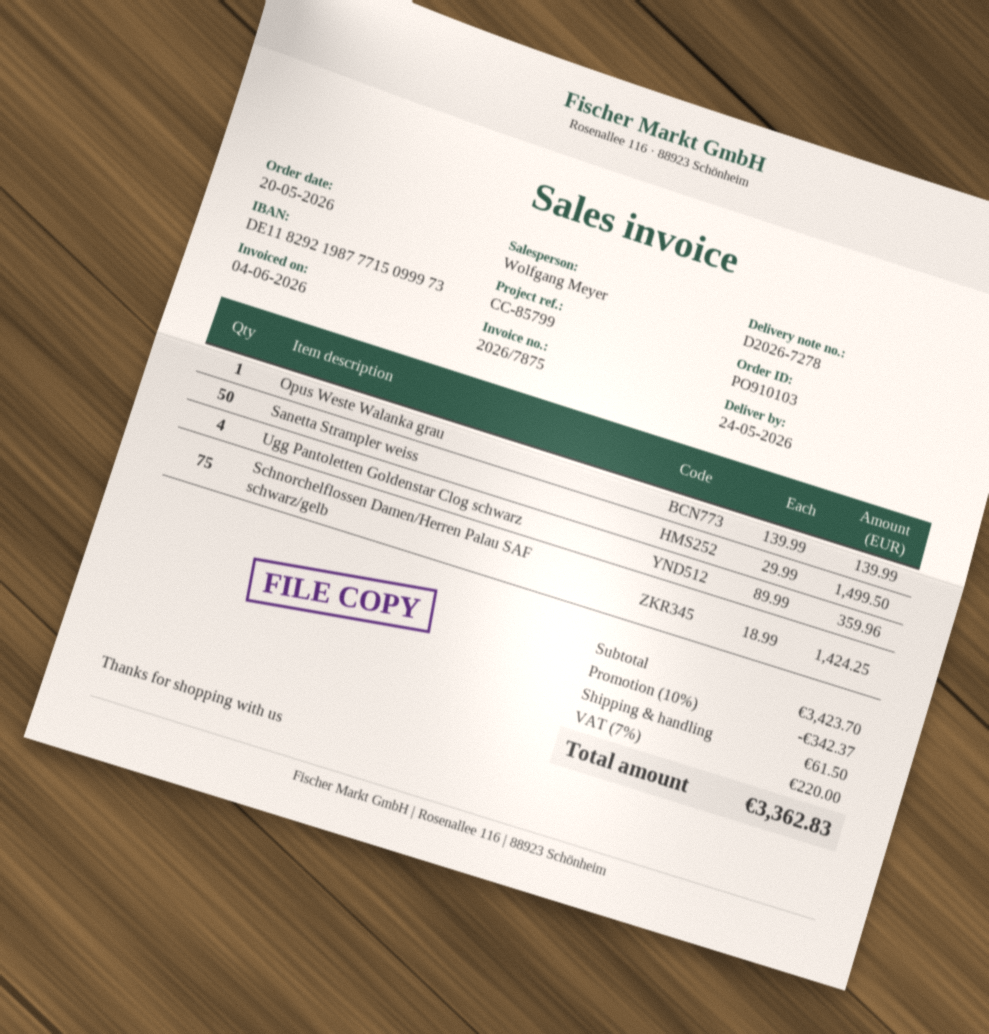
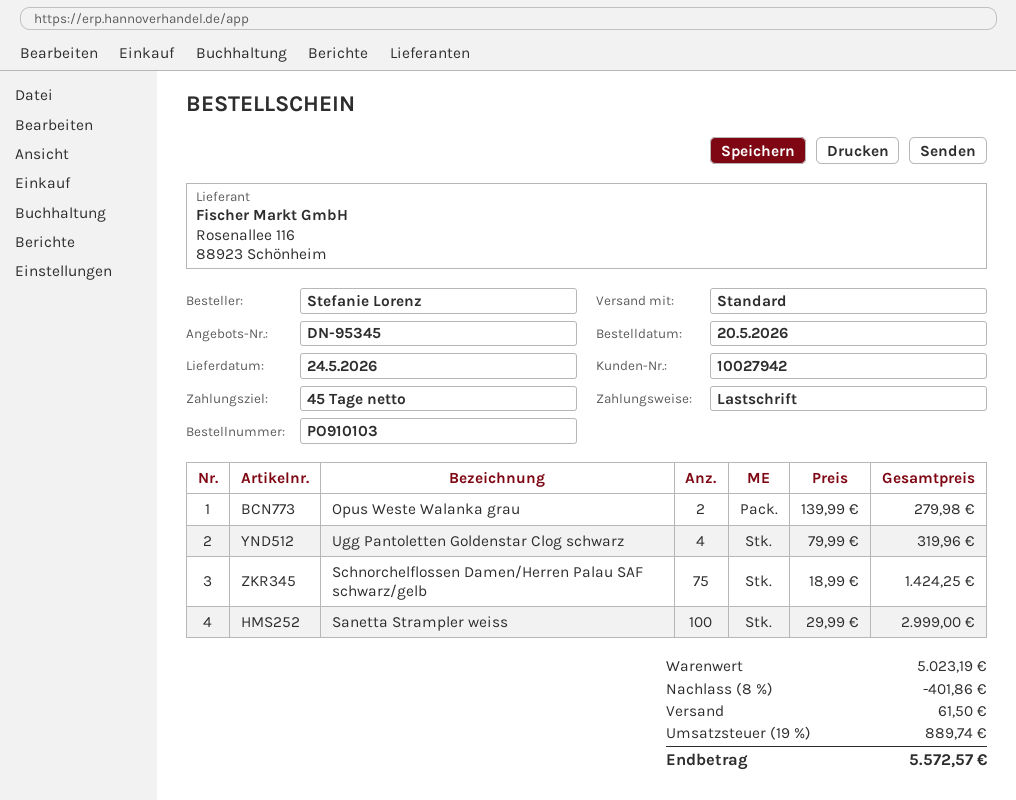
Opus Weste Walanka grau: 1 x 139.99 = 139.99 -> 2 x 139.99 = 279.98
Sanetta Strampler weiss: 50 x 29.99 = 1499.50 -> 100 x 29.99 = 2999.00
Ugg Pantoletten Goldenstar Clog schwarz: 4 x 89.99 = 359.96 -> 4 x 79.99 = 319.96
subtotal: 3423.70 -> 5023.19
discount: 10% = 342.37 -> 8% = 401.86
tax: 7% = 220.00 -> 19% = 889.74
total: 3362.83 -> 5572.57

